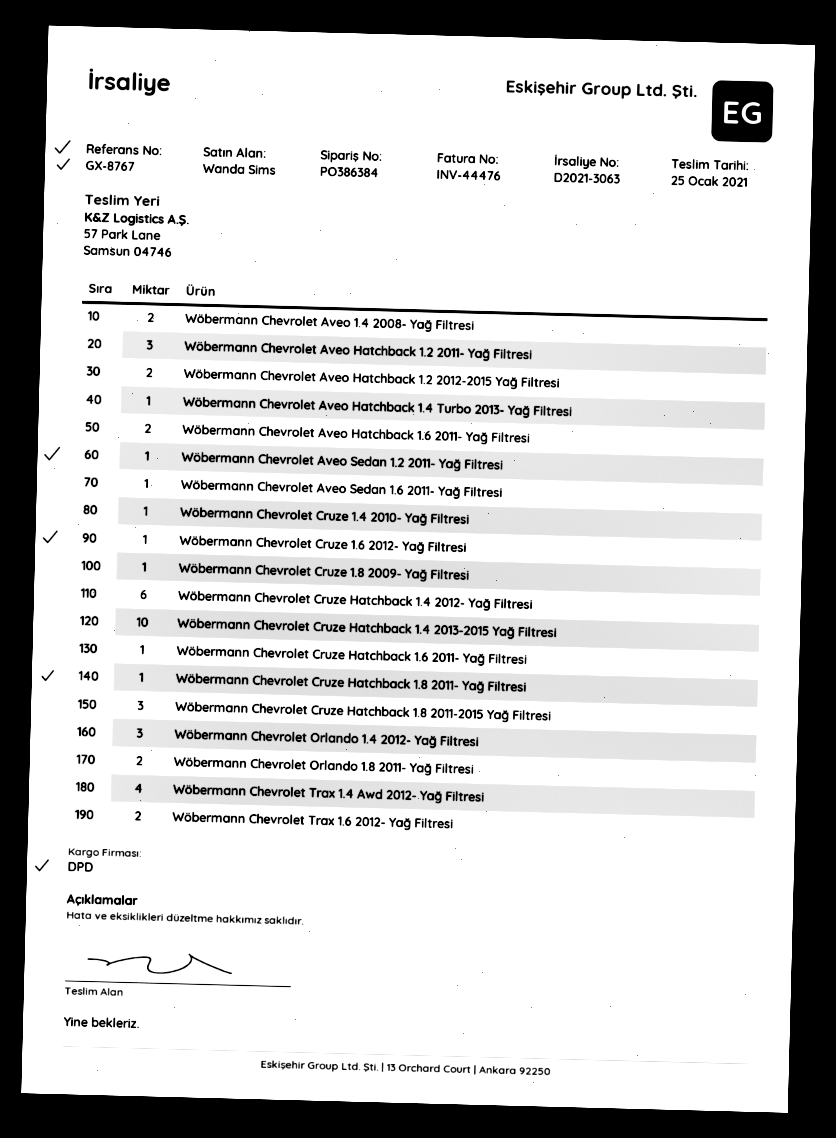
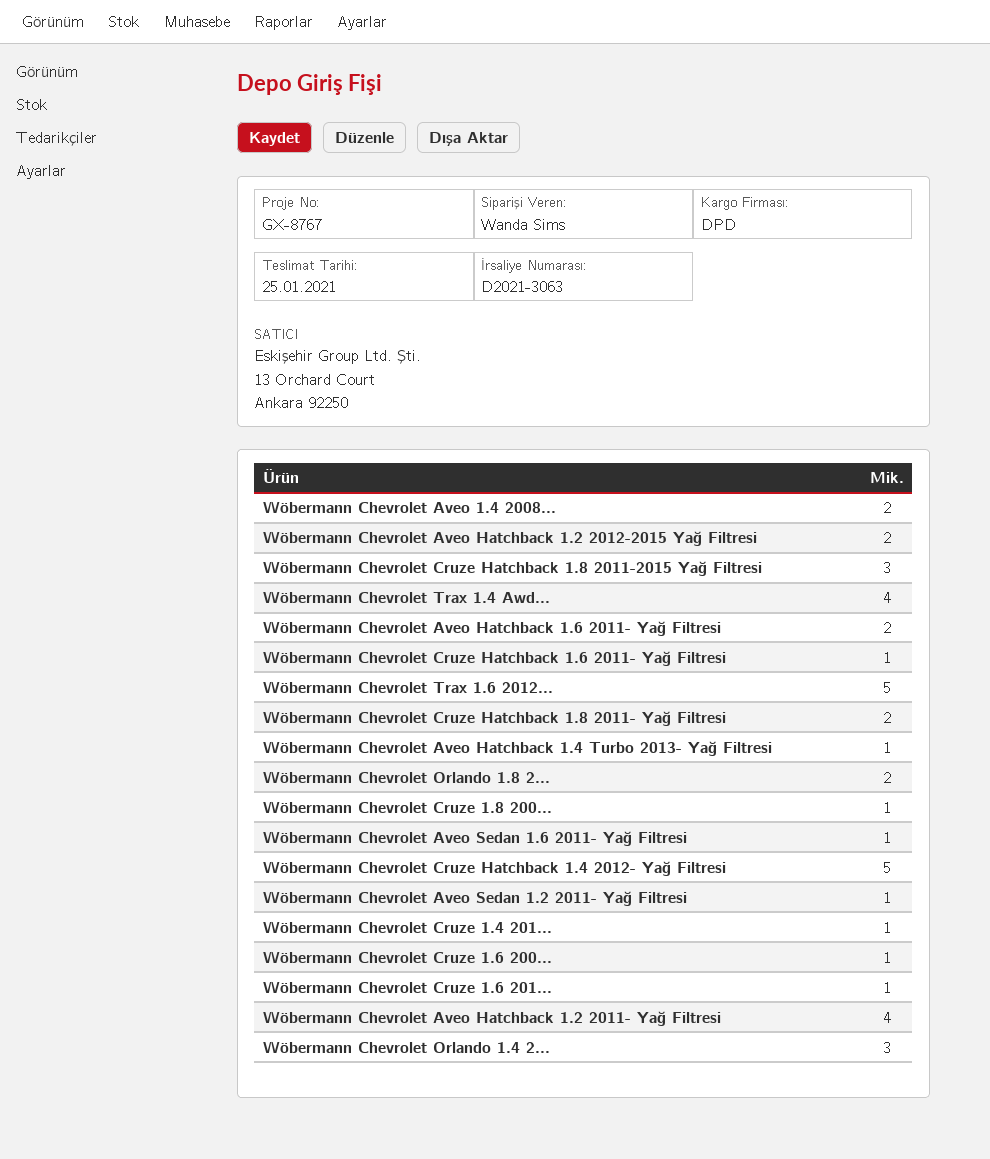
Wöbermann Chevrolet Aveo Hatchback 1.2 2011- Yağ Filtresi: 3 -> 4
Wöbermann Chevrolet Cruze Hatchback 1.4 2012- Yağ Filtresi: 6 -> 5
Wöbermann Chevrolet Cruze Hatchback 1.4 2013-2015 Yağ Filtresi: 10 -> none
Wöbermann Chevrolet Cruze Hatchback 1.8 2011- Yağ Filtresi: 1 -> 2
Wöbermann Chevrolet Trax 1.6 2012- Yağ Filtresi: 2 -> 5
Wöbermann Chevrolet Cruze 1.6 200...: none -> 1

